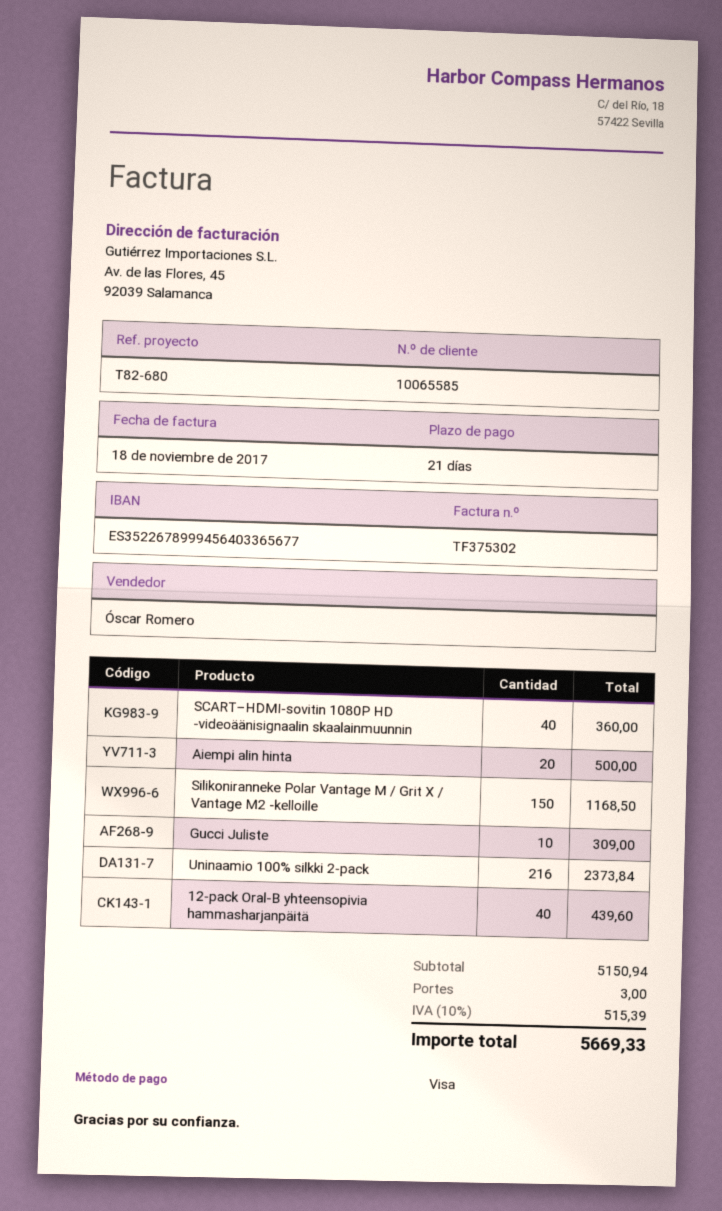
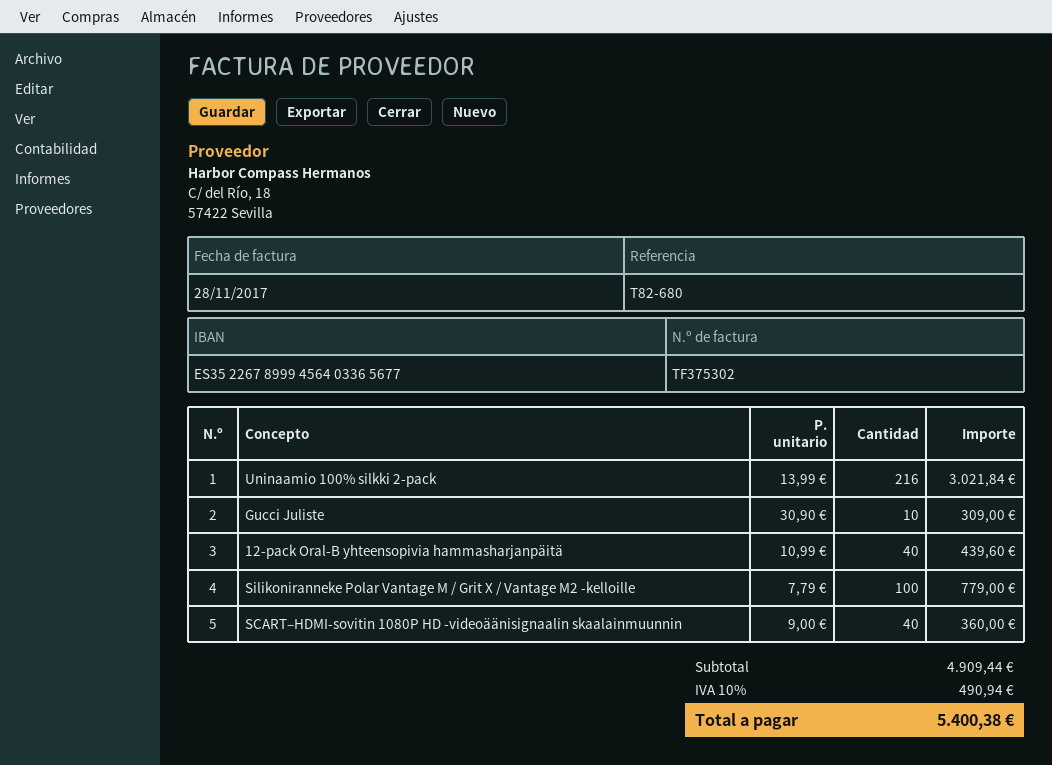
invoice date: 2017-11-18 -> 2017-11-28
Aiempi alin hinta: 20 for 500.00 -> none
Silikoniranneke Polar Vantage M / Grit X / Vantage M2 -kelloille: 150 for 1168.50 -> 100 for 779.00
Uninaamio 100% silkki 2-pack: 216 for 2373.84 -> 216 for 3021.84
subtotal: 5150.94 -> 4909.44
shipping: 3.00 -> none
tax: 10% = 515.39 -> 10% = 490.94
total: 5669.33 -> 5400.38

